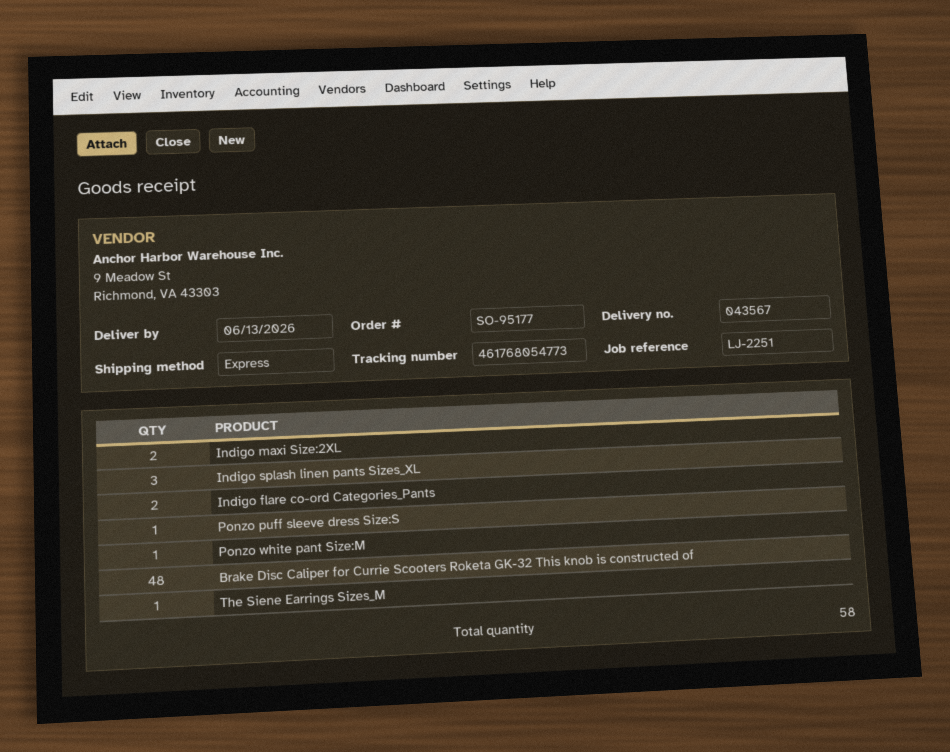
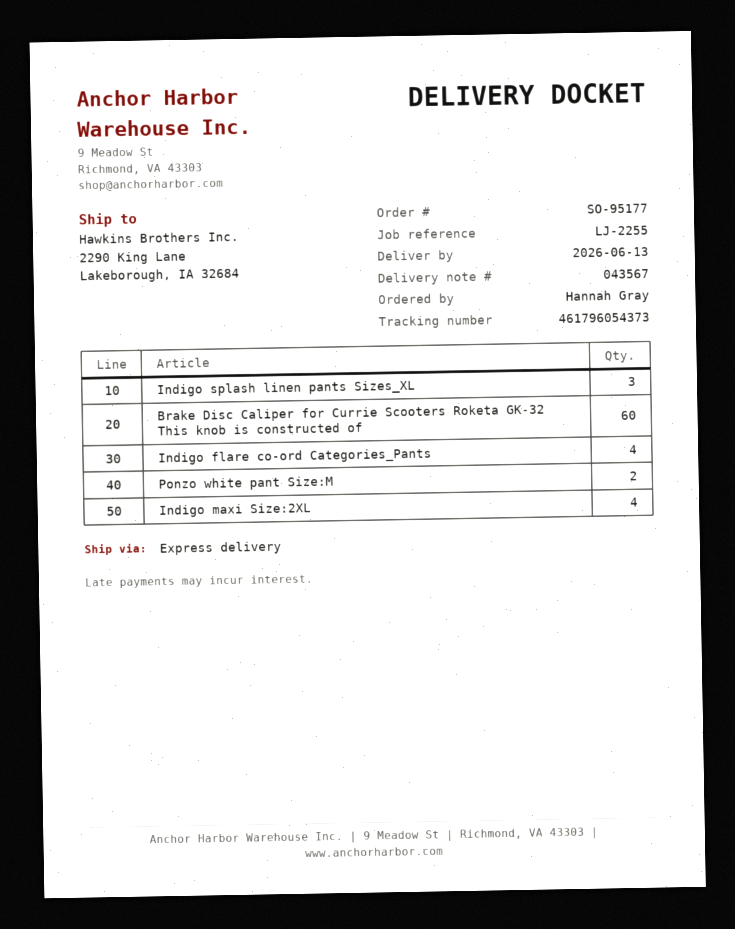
reference: LJ-2251 -> LJ-2255
tracking number: 461768054773 -> 461796054373
Indigo maxi Size:2XL: 2 -> 4
Indigo flare co-ord Categories_Pants: 2 -> 4
Ponzo puff sleeve dress Size:S: 1 -> none
Ponzo white pant Size:M: 1 -> 2
Brake Disc Caliper for Currie Scooters Roketa GK-32 This knob is constructed of: 48 -> 60
The Siene Earrings Sizes_M: 1 -> none

